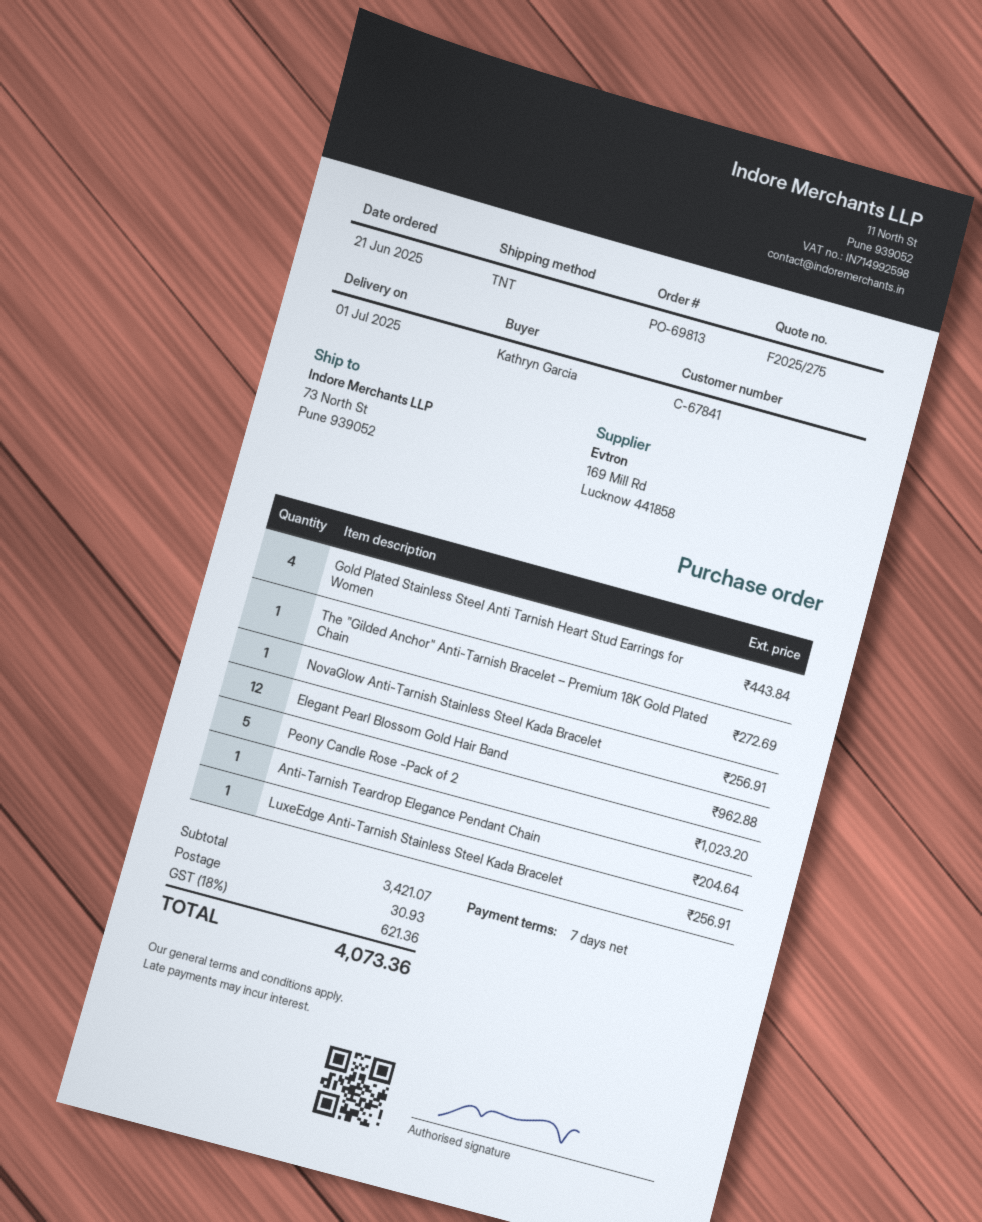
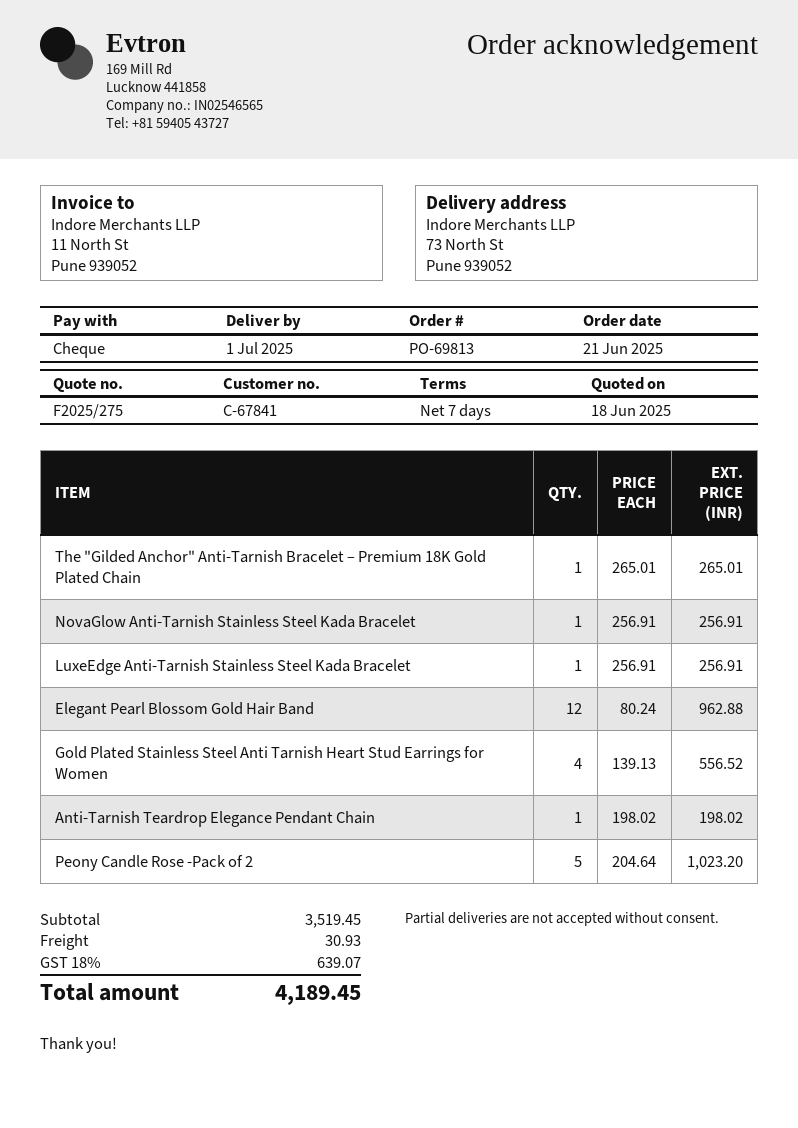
Gold Plated Stainless Steel Anti Tarnish Heart Stud Earrings for Women: 4 for 443.84 -> 4 for 556.52
The "Gilded Anchor" Anti-Tarnish Bracelet – Premium 18K Gold Plated Chain: 1 for 272.69 -> 1 for 265.01
Anti-Tarnish Teardrop Elegance Pendant Chain: 1 for 204.64 -> 1 for 198.02
subtotal: 3421.07 -> 3519.45
tax: 18% = 621.36 -> 18% = 639.07
total: 4073.36 -> 4189.45

